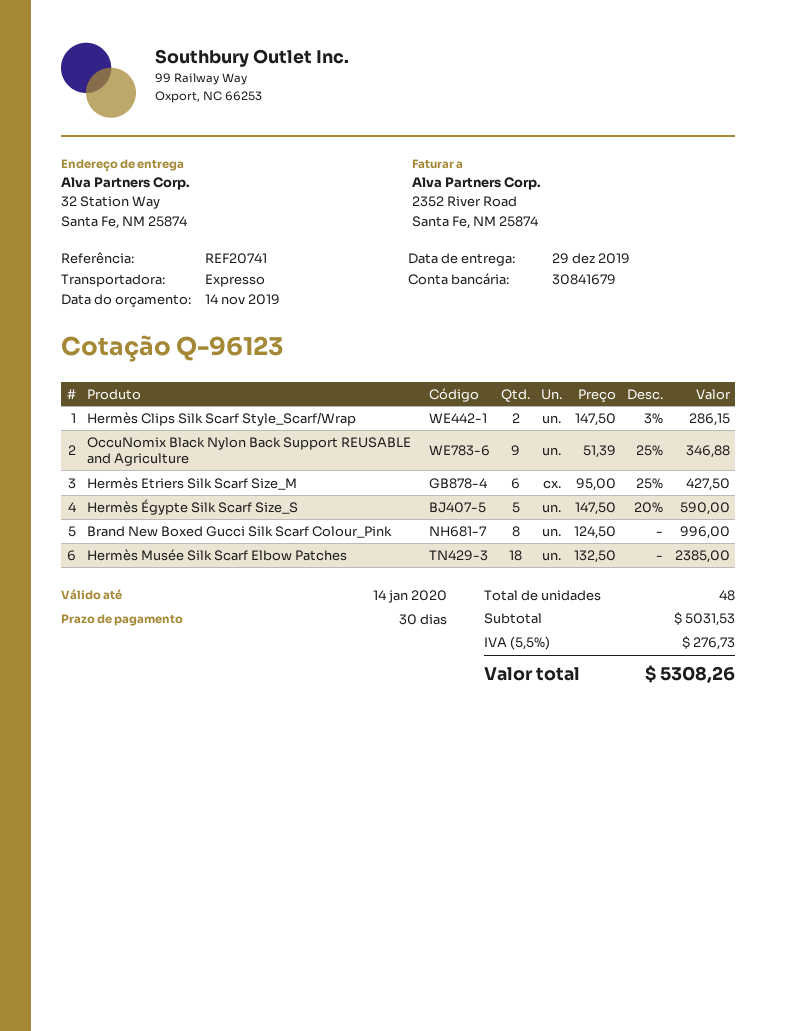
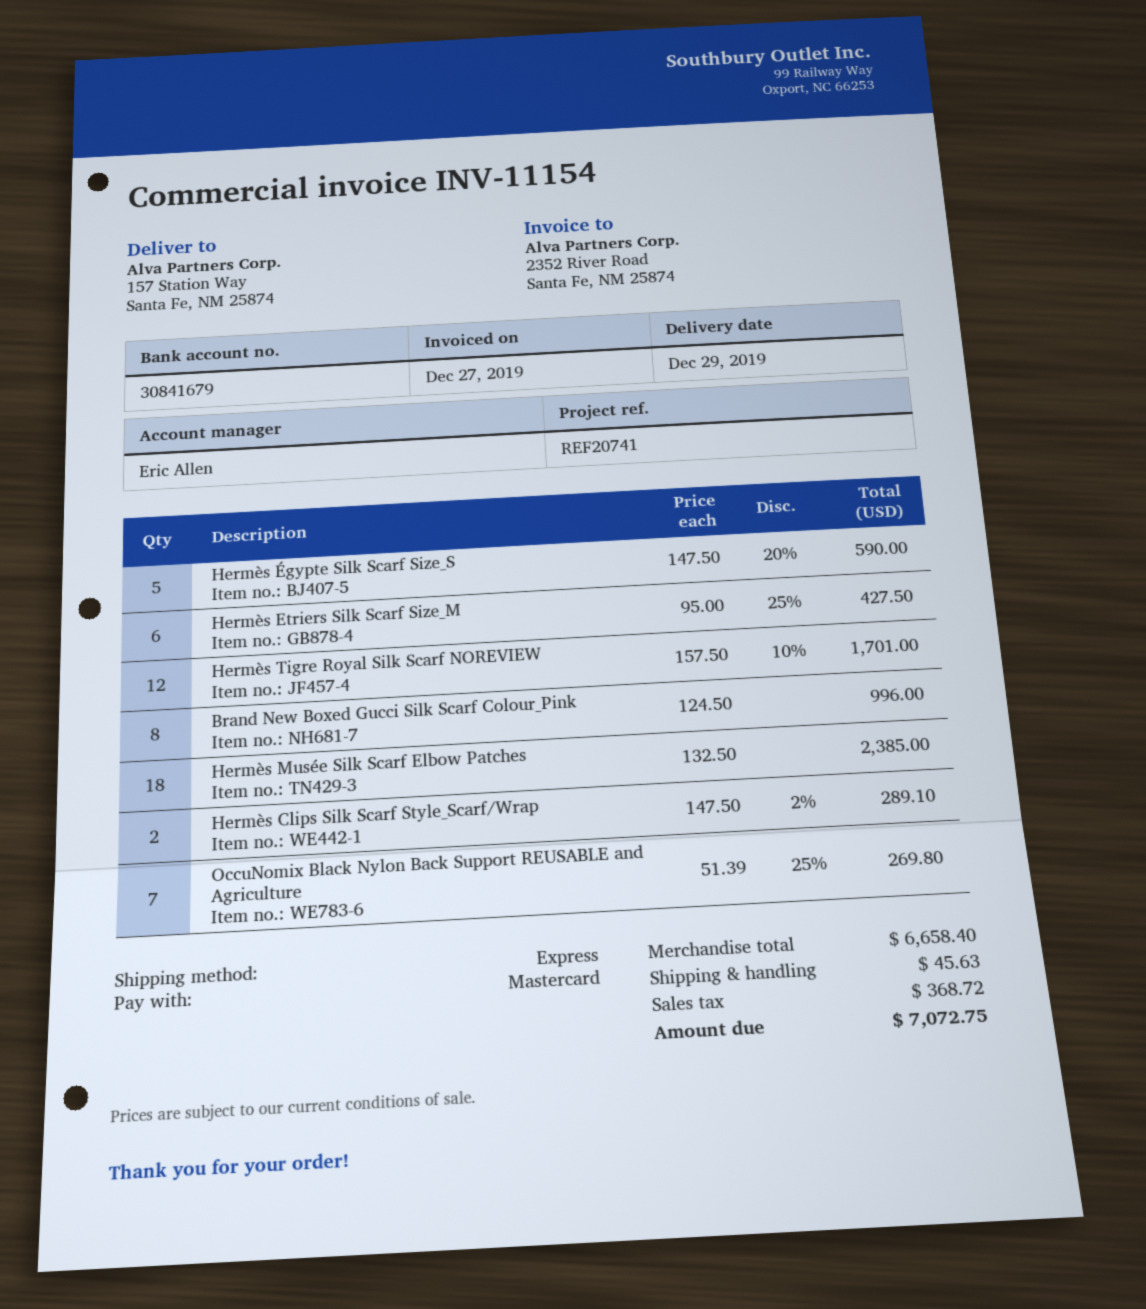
ship to: 32 Station Way, Santa Fe, NM 25874 -> 157 Station Way, Santa Fe, NM 25874
Hermès Clips Silk Scarf Style_Scarf/Wrap: 2 x 147.50 - 3% = 286.15 -> 2 x 147.50 - 2% = 289.10
OccuNomix Black Nylon Back Support REUSABLE and Agriculture: 9 x 51.39 - 25% = 346.88 -> 7 x 51.39 - 25% = 269.80
Hermès Tigre Royal Silk Scarf NOREVIEW: none -> 12 x 157.50 - 10% = 1701.00
subtotal: 5031.53 -> 6658.40
shipping: none -> 45.63
tax: 276.73 -> 368.72
total: 5308.26 -> 7072.75

